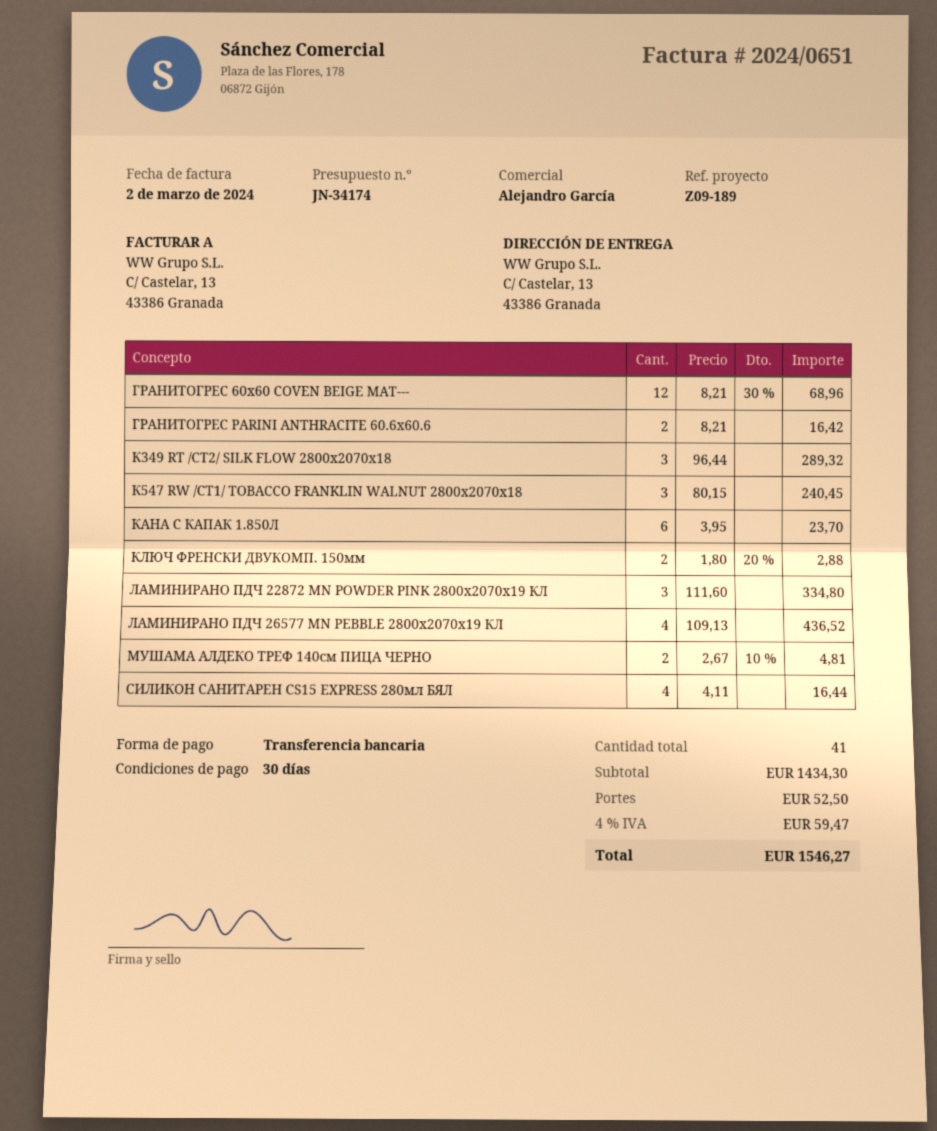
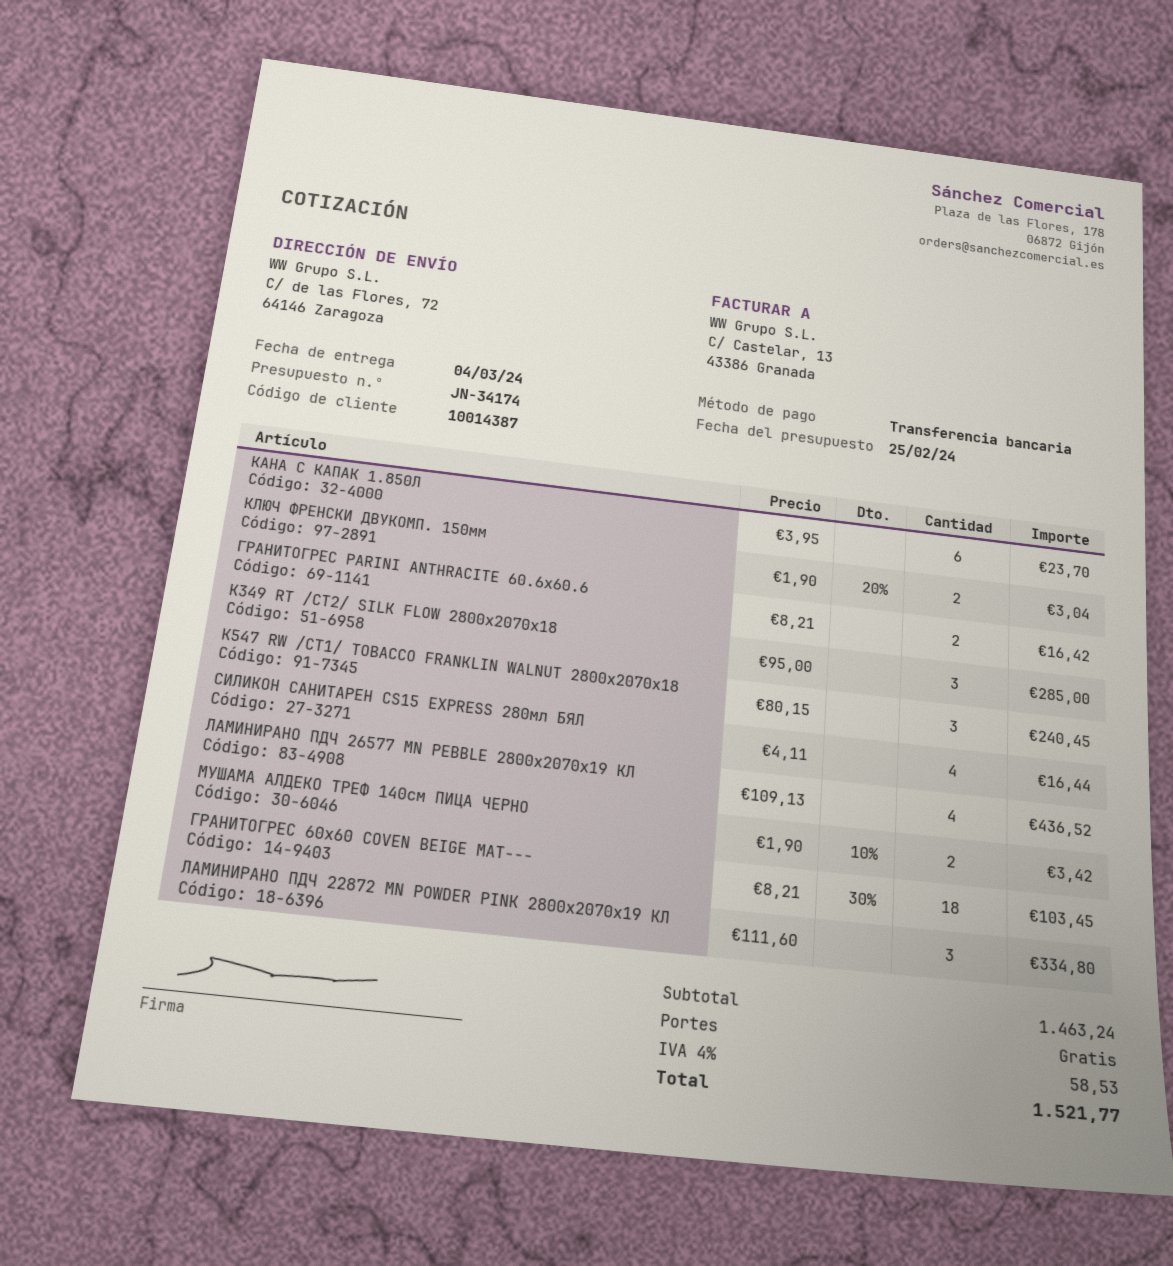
ship to: C/ Castelar, 13, 43386 Granada -> C/ de las Flores, 72, 64146 Zaragoza
ГРАНИТОГРЕС 60х60 COVEN BEIGE MAT---: 12 x 8.21 - 30% = 68.96 -> 18 x 8.21 - 30% = 103.45
К349 RT /СТ2/ SILK FLOW 2800х2070х18: 3 x 96.44 = 289.32 -> 3 x 95.00 = 285.00
КЛЮЧ ФРЕНСКИ ДВУКОМП. 150мм: 2 x 1.80 - 20% = 2.88 -> 2 x 1.90 - 20% = 3.04
МУШАМА АЛДЕКО ТРЕФ 140см ПИЦА ЧЕРНО: 2 x 2.67 - 10% = 4.81 -> 2 x 1.90 - 10% = 3.42
subtotal: 1434.30 -> 1463.24
shipping: 52.50 -> 0.00
tax: 4% = 59.47 -> 4% = 58.53
total: 1546.27 -> 1521.77

